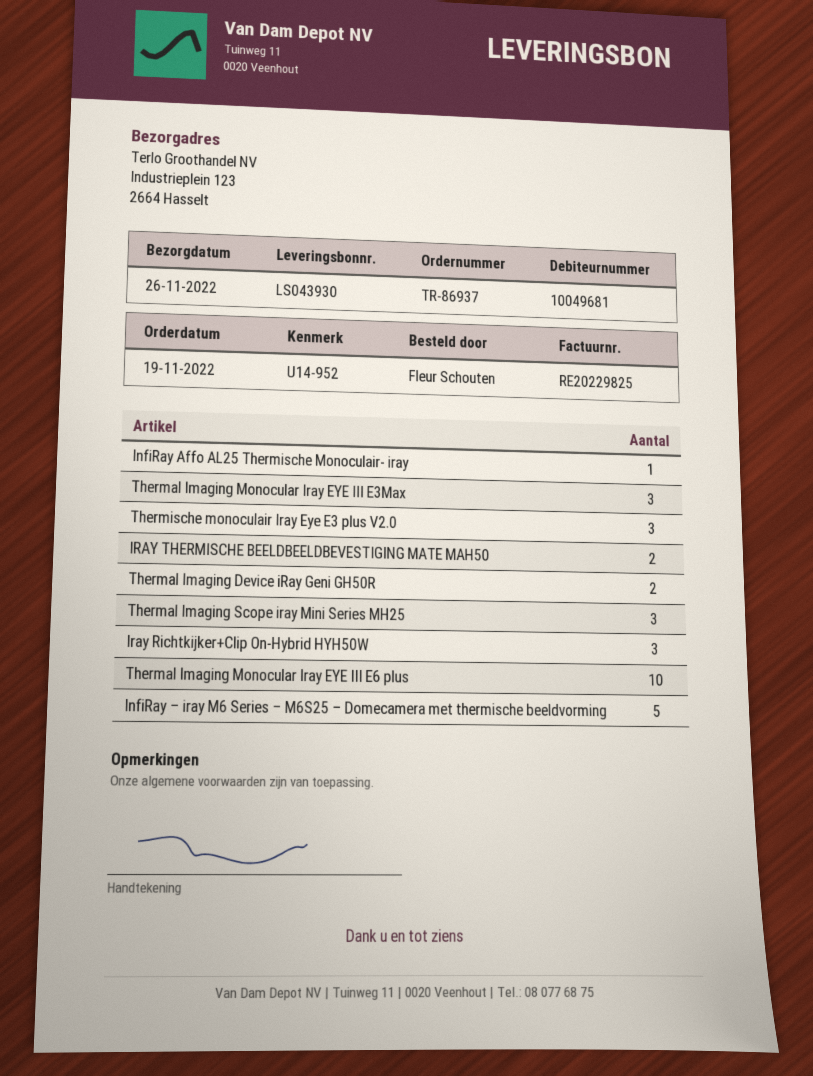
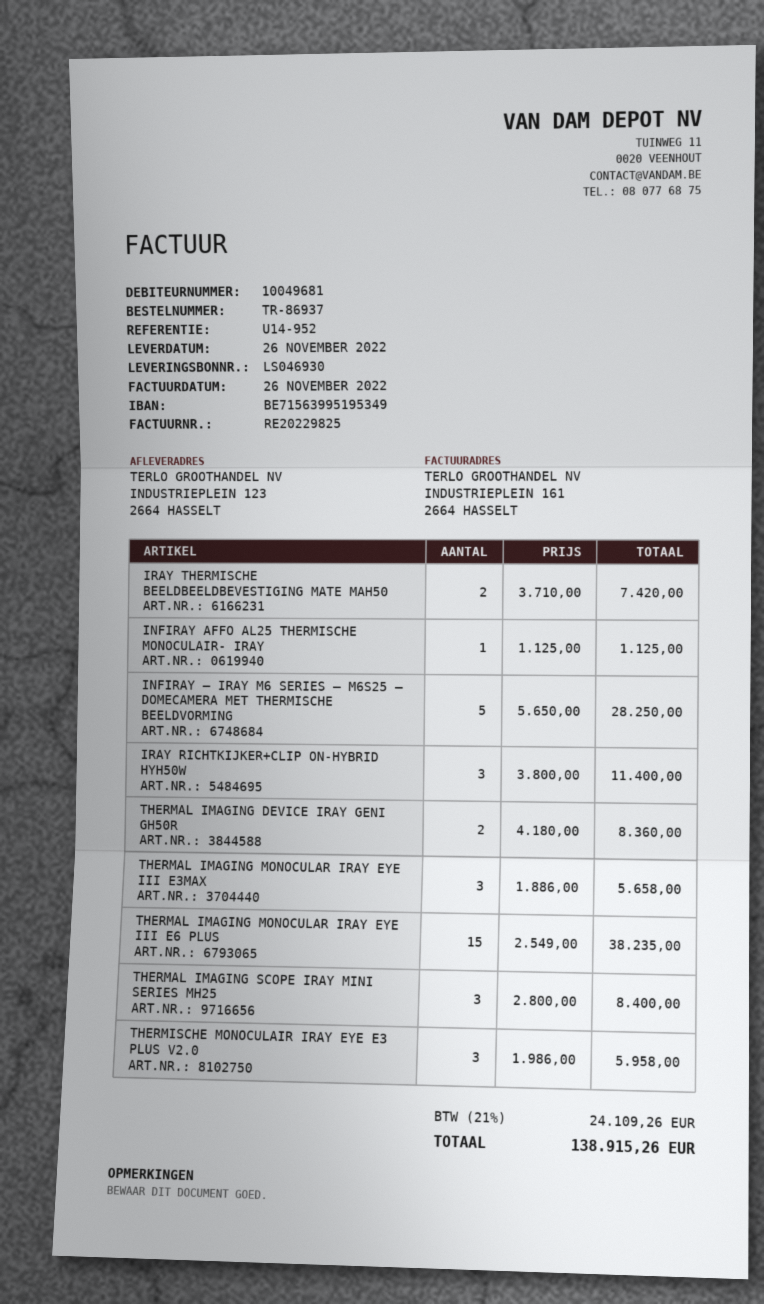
delivery note number: LS043930 -> LS046930
Thermal Imaging Monocular Iray EYE III E6 plus: 10 -> 15

